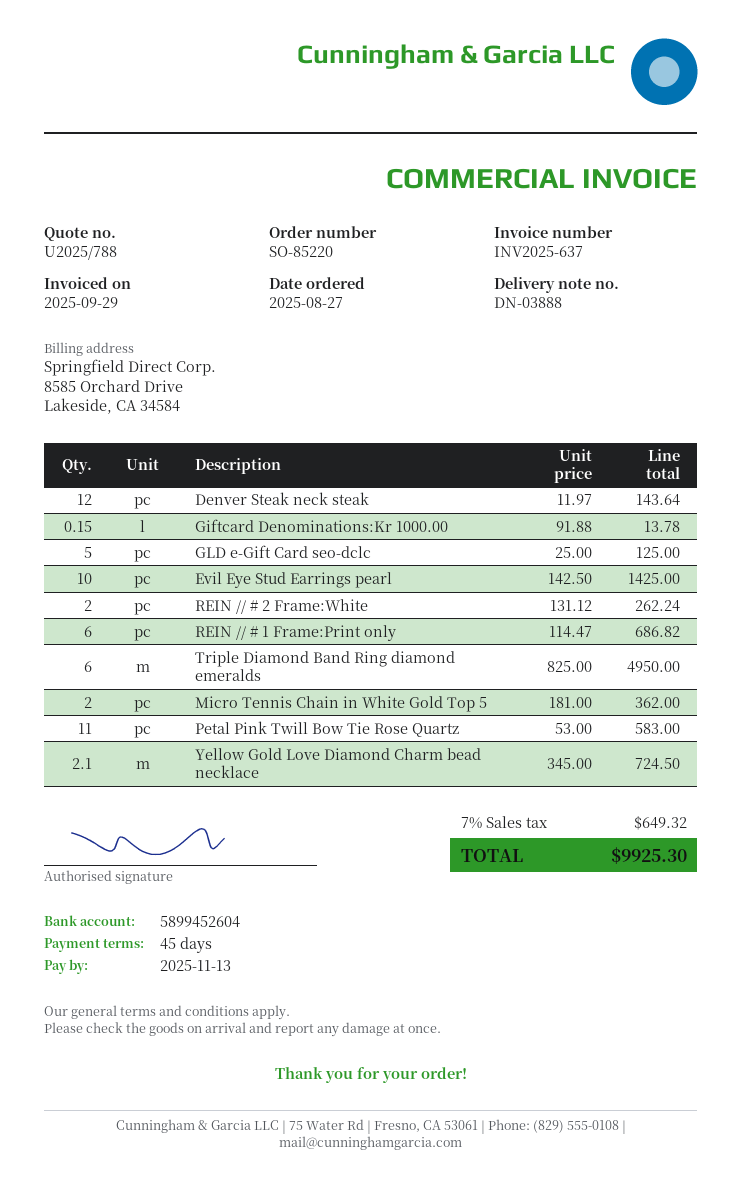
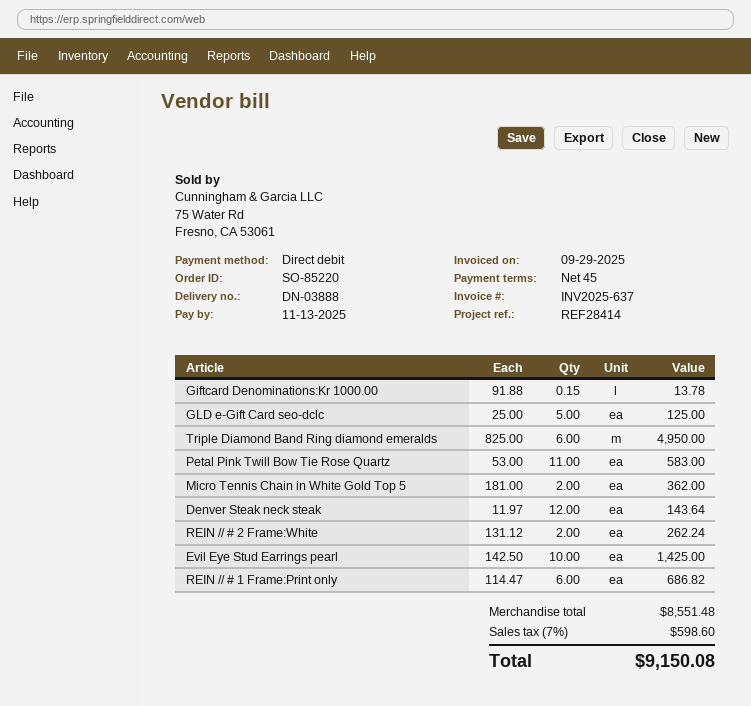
Yellow Gold Love Diamond Charm bead necklace: 2.1 x 345.00 = 724.50 -> none
tax: 7% = 649.32 -> 7% = 598.60
total: 9925.30 -> 9150.08

